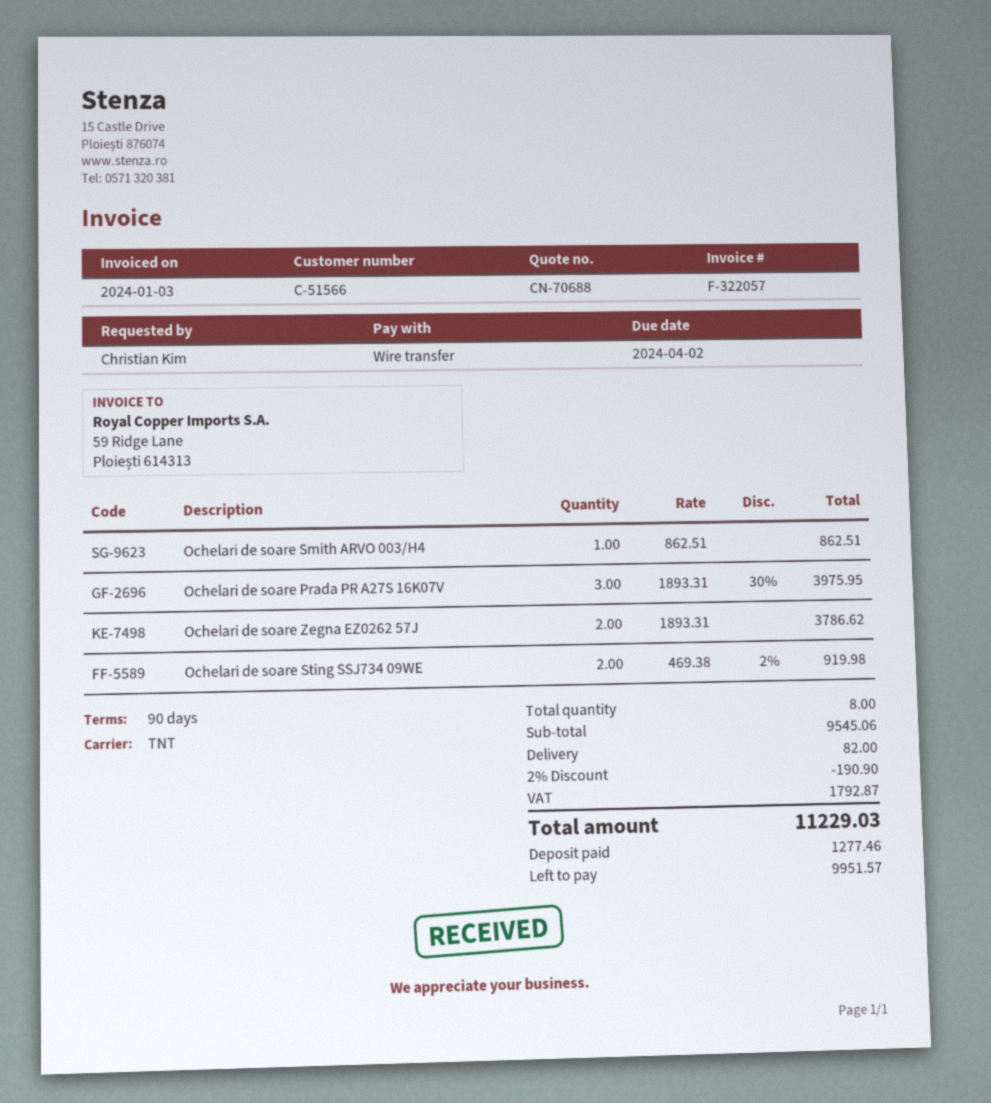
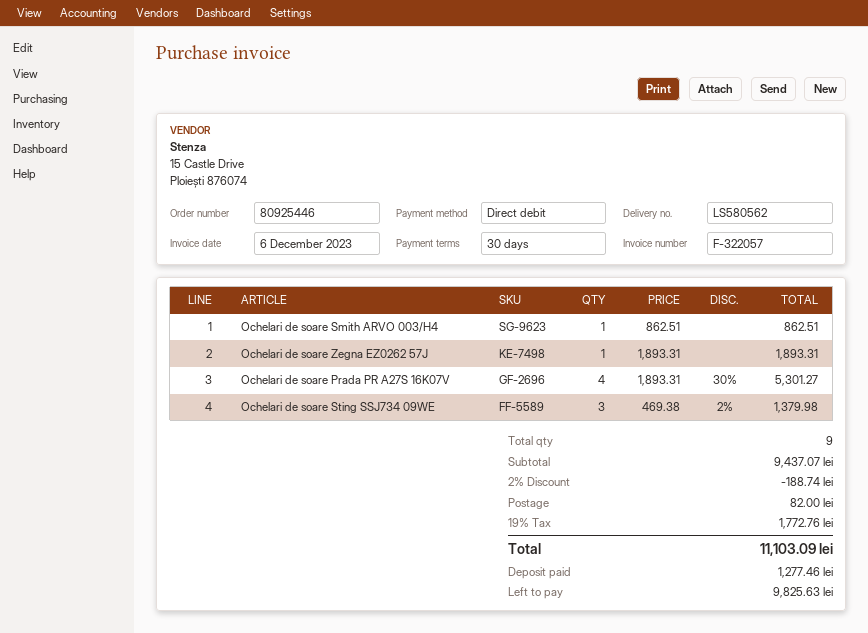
invoice date: 2024-01-03 -> 2023-12-06
payment terms: 90 days -> 30 days
payment method: bank transfer -> direct debit
Ochelari de soare Prada PR A27S 16K07V: 3 x 1893.31 - 30% = 3975.95 -> 4 x 1893.31 - 30% = 5301.27
Ochelari de soare Zegna EZ0262 57J: 2 x 1893.31 = 3786.62 -> 1 x 1893.31 = 1893.31
Ochelari de soare Sting SSJ734 09WE: 2 x 469.38 - 2% = 919.98 -> 3 x 469.38 - 2% = 1379.98
total quantity: 8 -> 9
subtotal: 9545.06 -> 9437.07
discount: 2% = 190.90 -> 2% = 188.74
tax: 1792.87 -> 1772.76
total: 11229.03 -> 11103.09
balance: 9951.57 -> 9825.63

